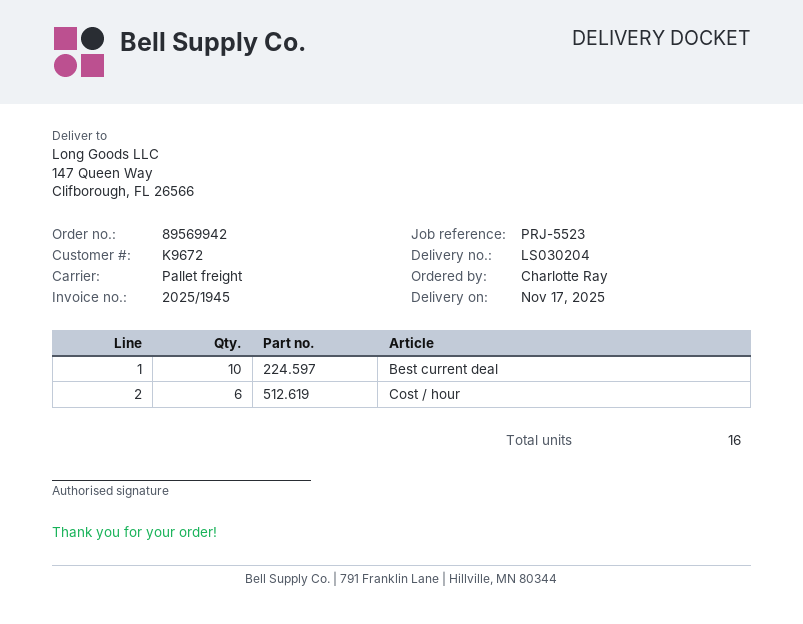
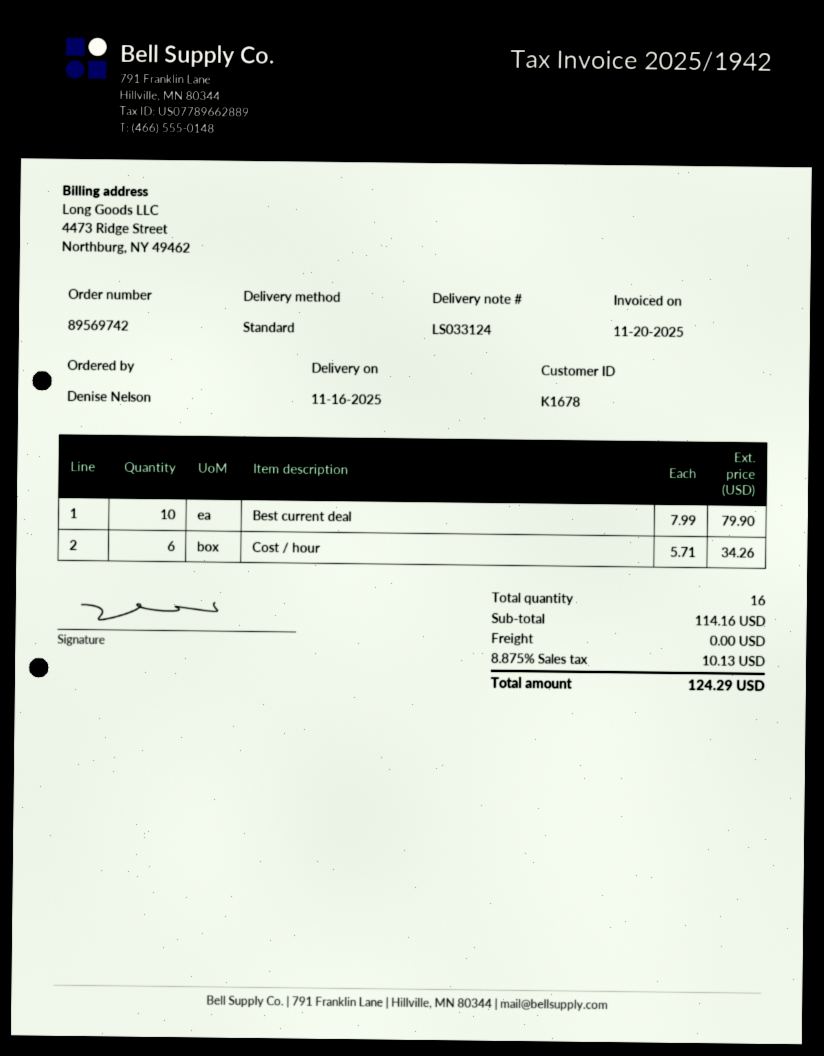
order number: 89569942 -> 89569742
delivery note number: LS030204 -> LS033124
delivery date: 2025-11-17 -> 2025-11-16
invoice number: 2025/1945 -> 2025/1942
customer number: K9672 -> K1678
ordered by: Charlotte Ray -> Denise Nelson
shipping method: pallet freight -> standard

